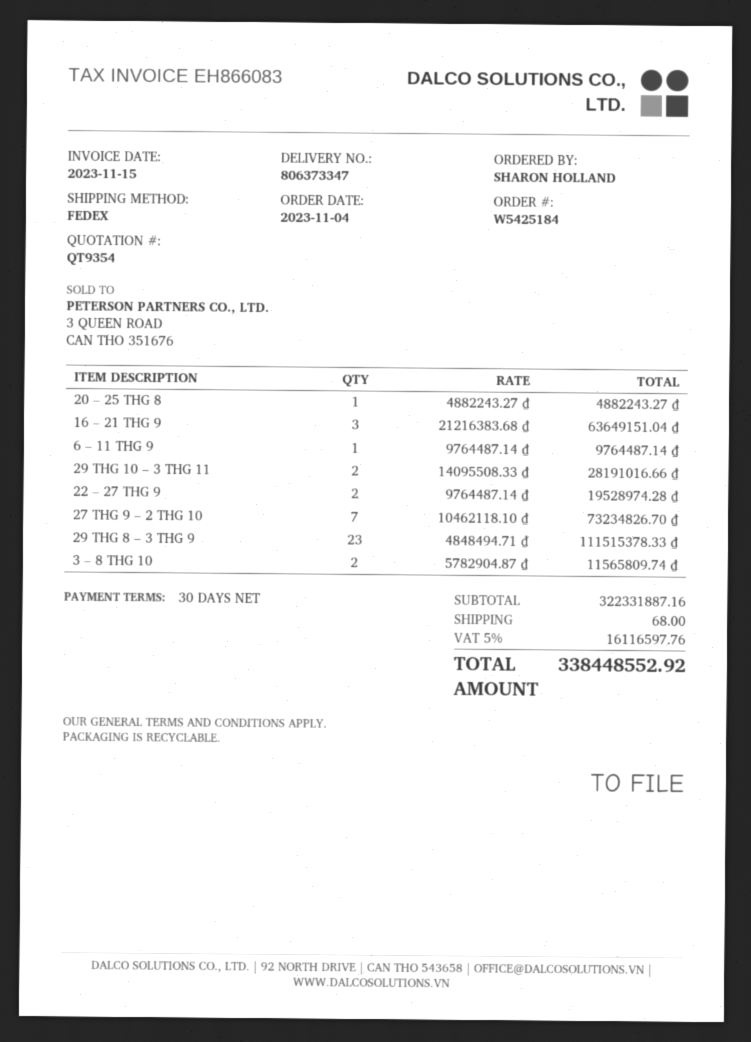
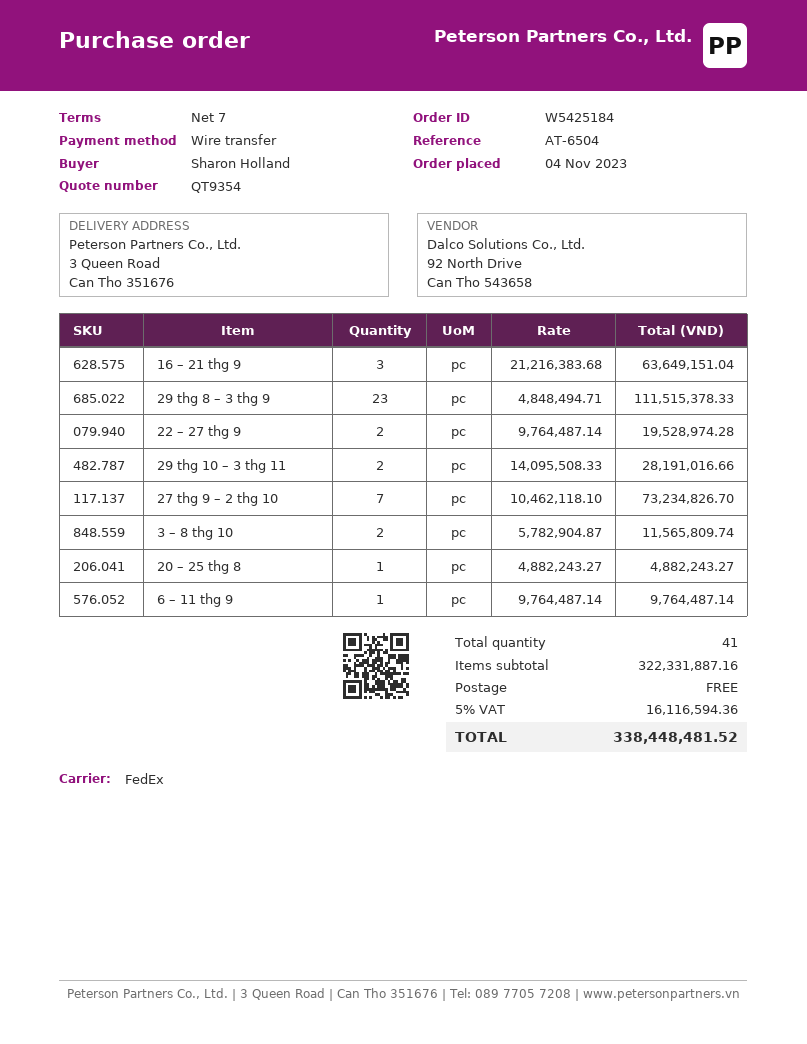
payment terms: 30 days -> 7 days
shipping: 68.00 -> 0.00
tax: 5% = 16116597.76 -> 5% = 16116594.36
total: 338448552.92 -> 338448481.52

